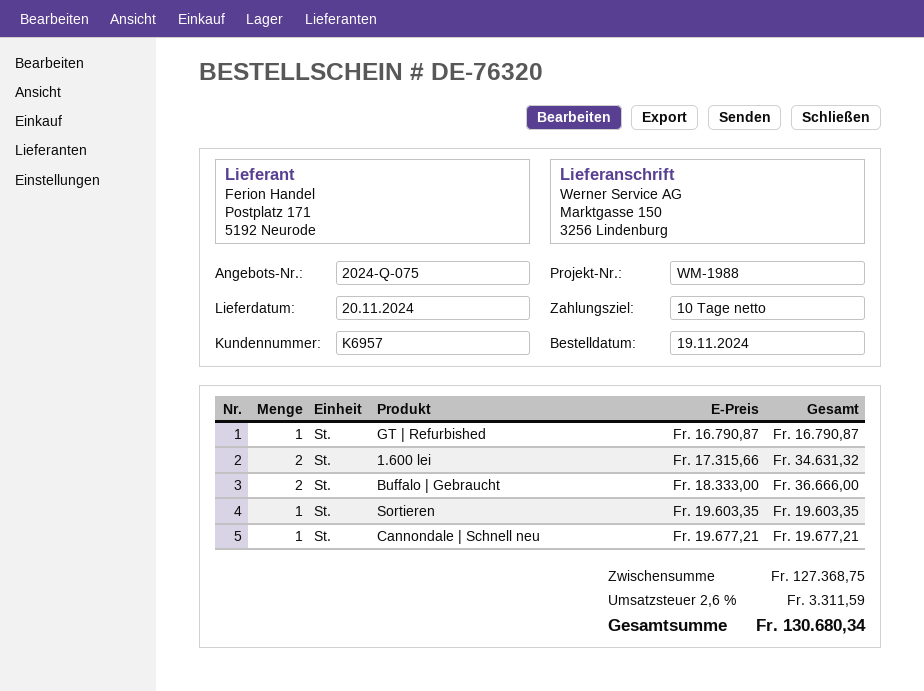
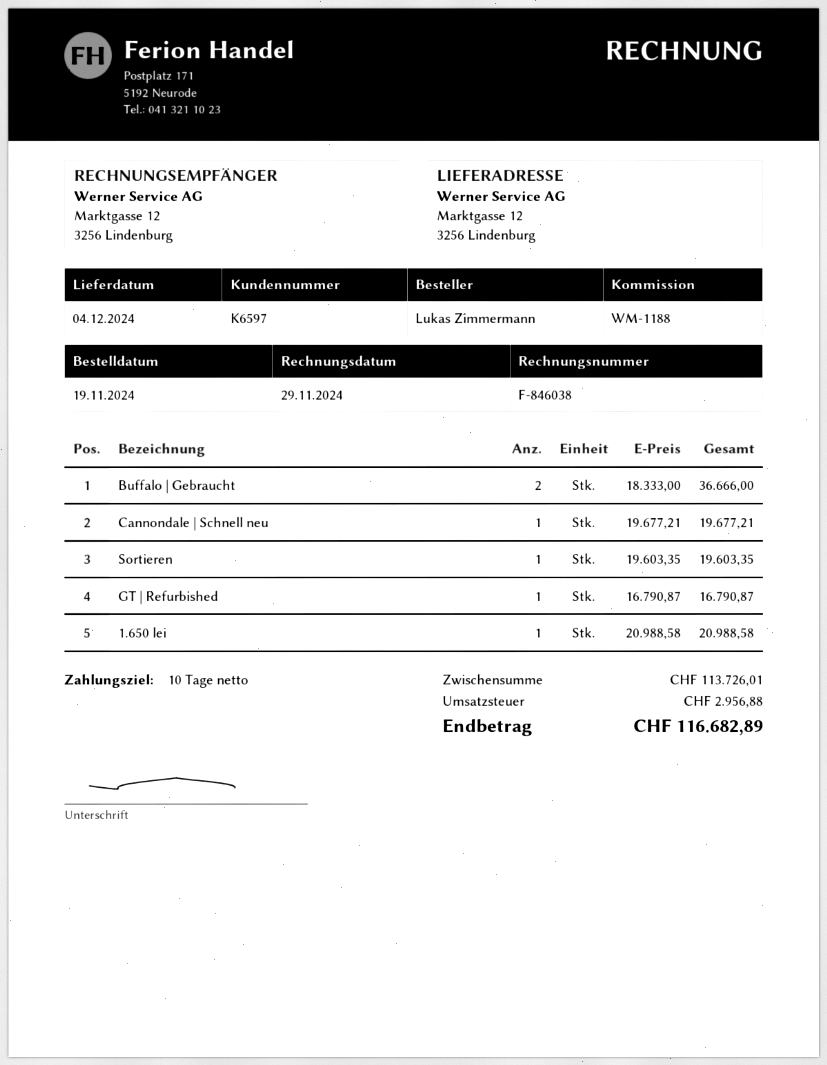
delivery date: 2024-11-20 -> 2024-12-04
customer number: K6957 -> K6597
reference: WM-1988 -> WM-1188
ship to: Marktgasse 150, 3256 Lindenburg -> Marktgasse 12, 3256 Lindenburg
1.600 lei: 2 x 17315.66 = 34631.32 -> none
1.650 lei: none -> 1 x 20988.58 = 20988.58
subtotal: 127368.75 -> 113726.01
tax: 3311.59 -> 2956.88
total: 130680.34 -> 116682.89

